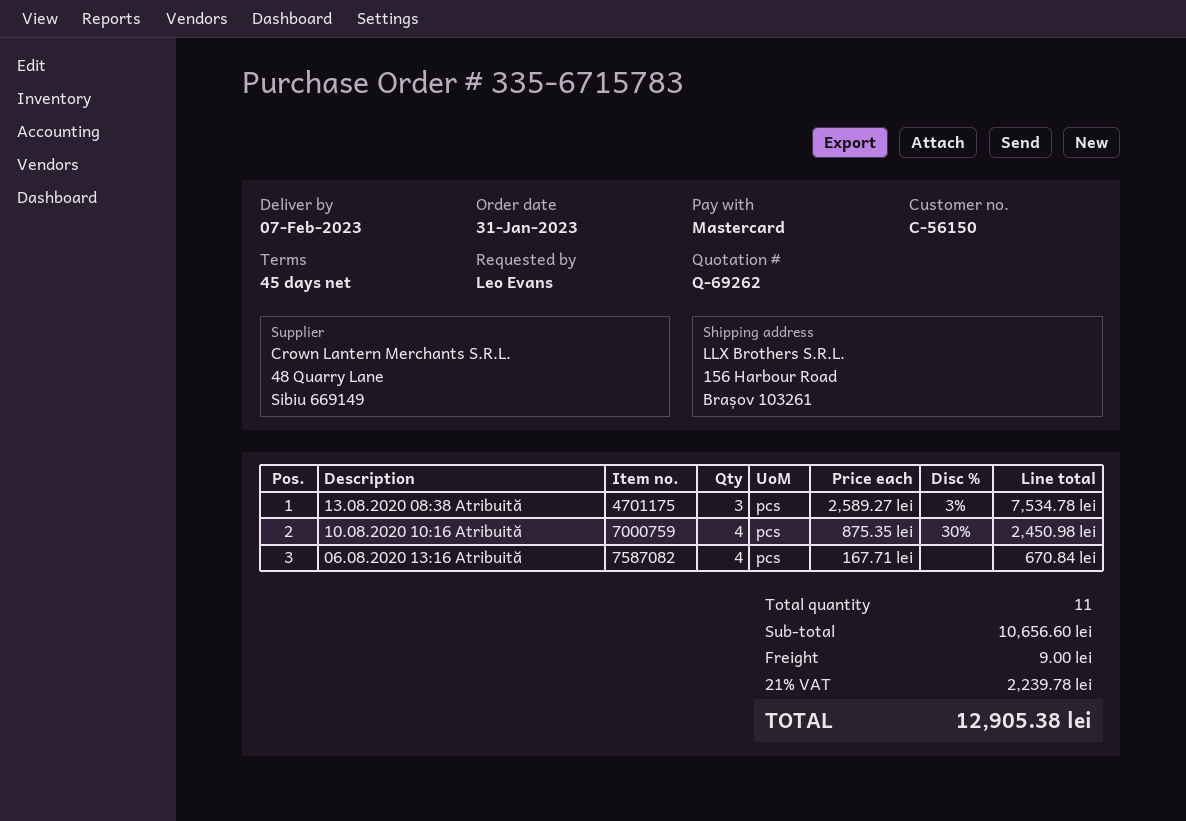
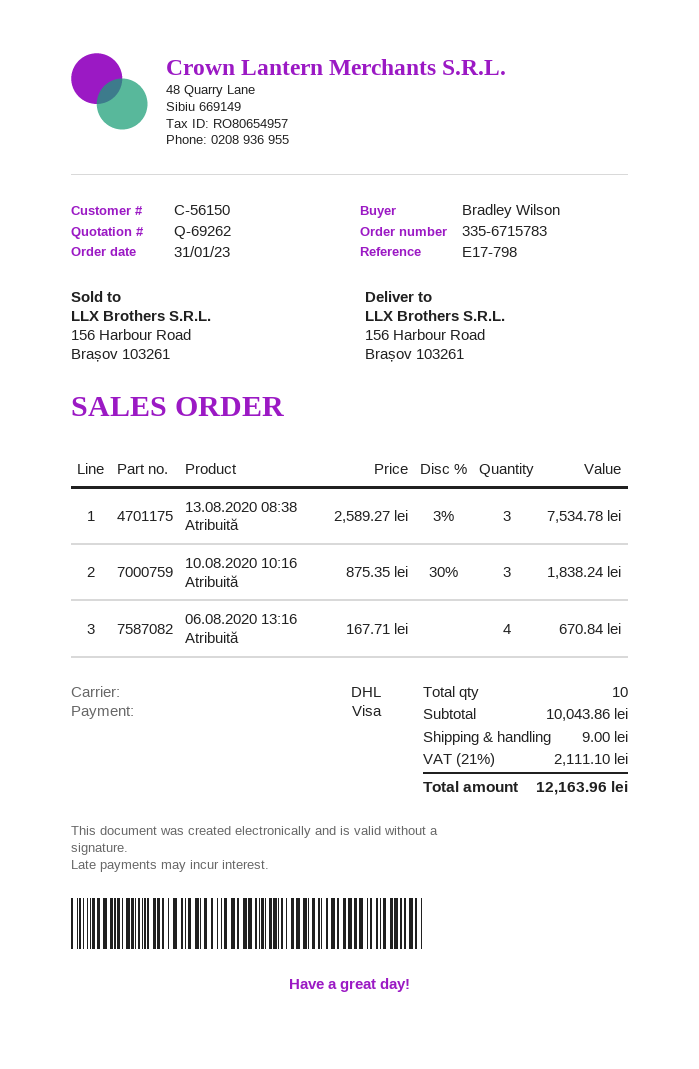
ordered by: Leo Evans -> Bradley Wilson
payment method: Mastercard -> Visa
10.08.2020 10:16 Atribuită: 4 x 875.35 - 30% = 2450.98 -> 3 x 875.35 - 30% = 1838.24
total quantity: 11 -> 10
subtotal: 10656.60 -> 10043.86
tax: 21% = 2239.78 -> 21% = 2111.10
total: 12905.38 -> 12163.96

